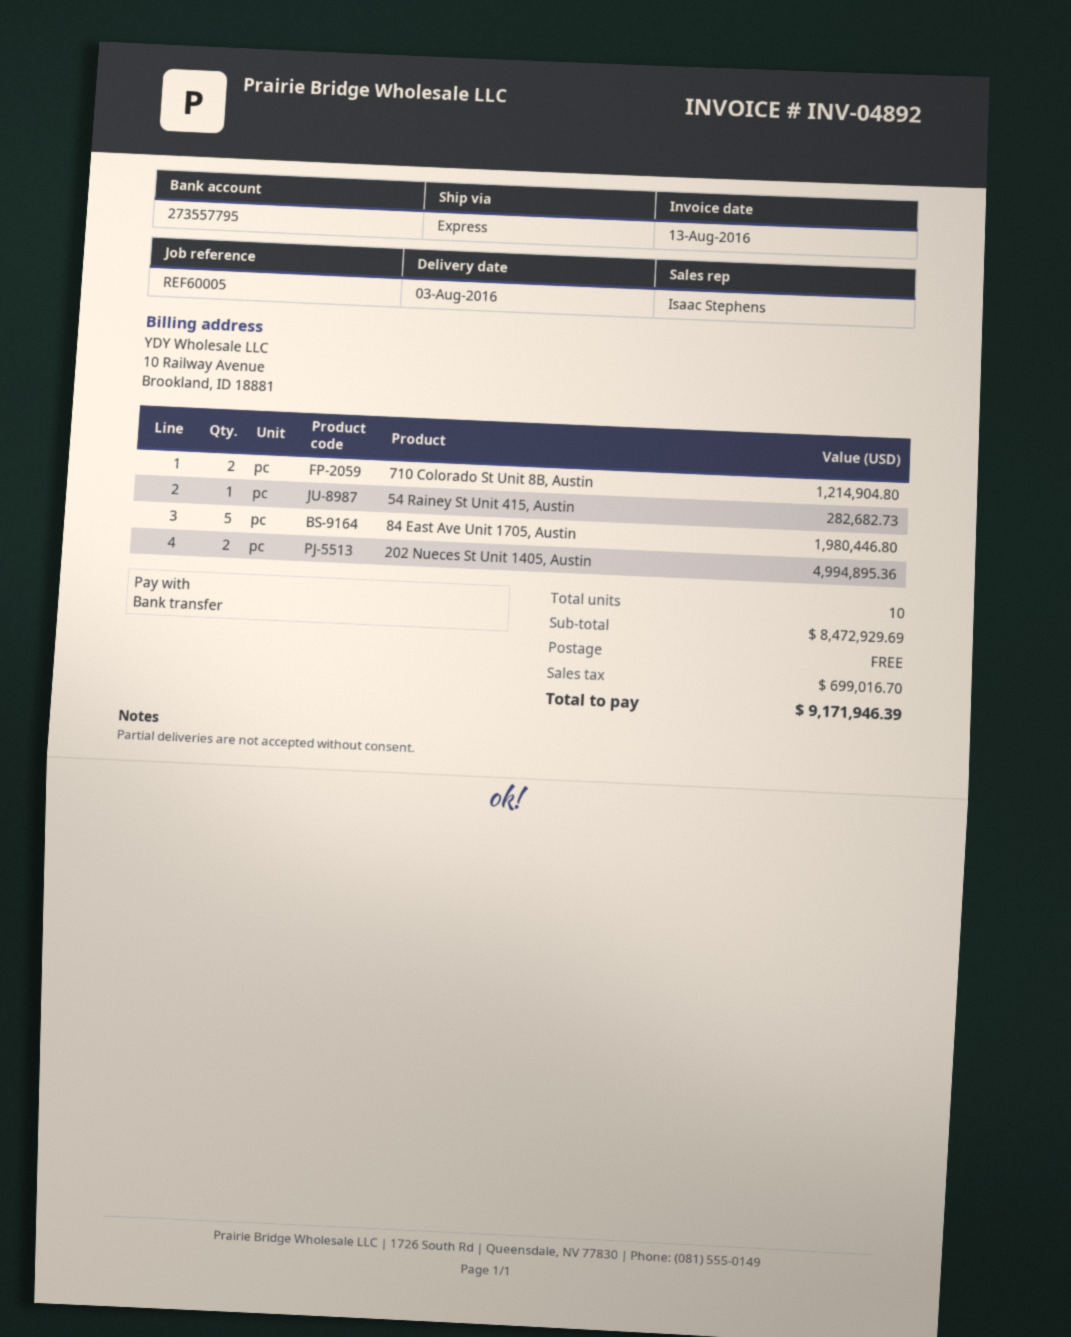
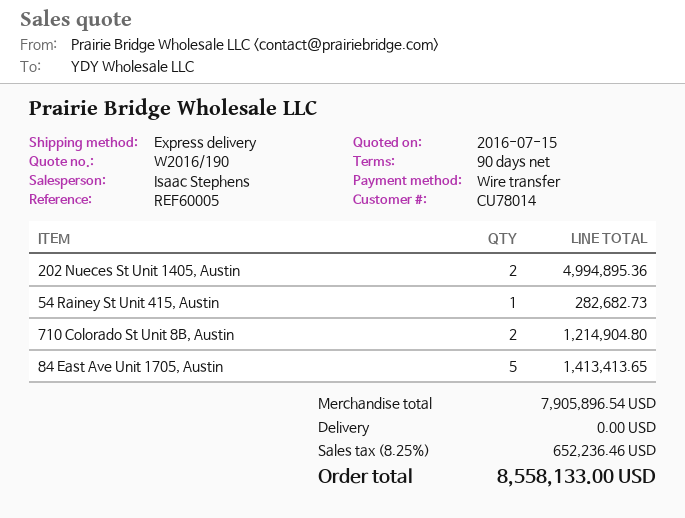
84 East Ave Unit 1705, Austin: 5 for 1980446.80 -> 5 for 1413413.65
subtotal: 8472929.69 -> 7905896.54
tax: 699016.70 -> 652236.46
total: 9171946.39 -> 8558133.00

